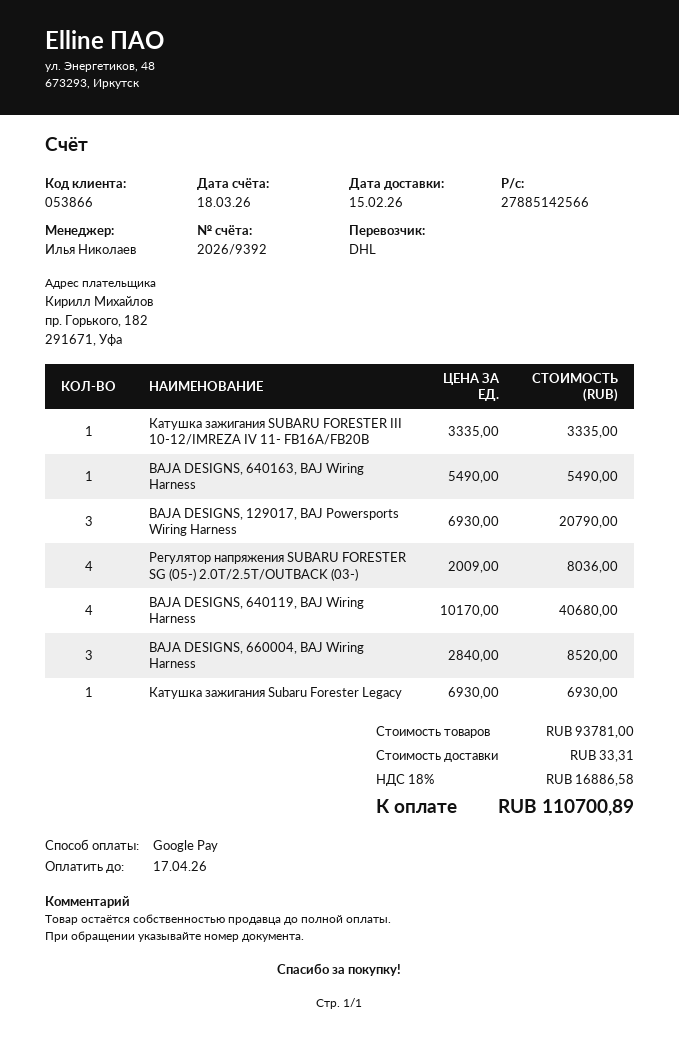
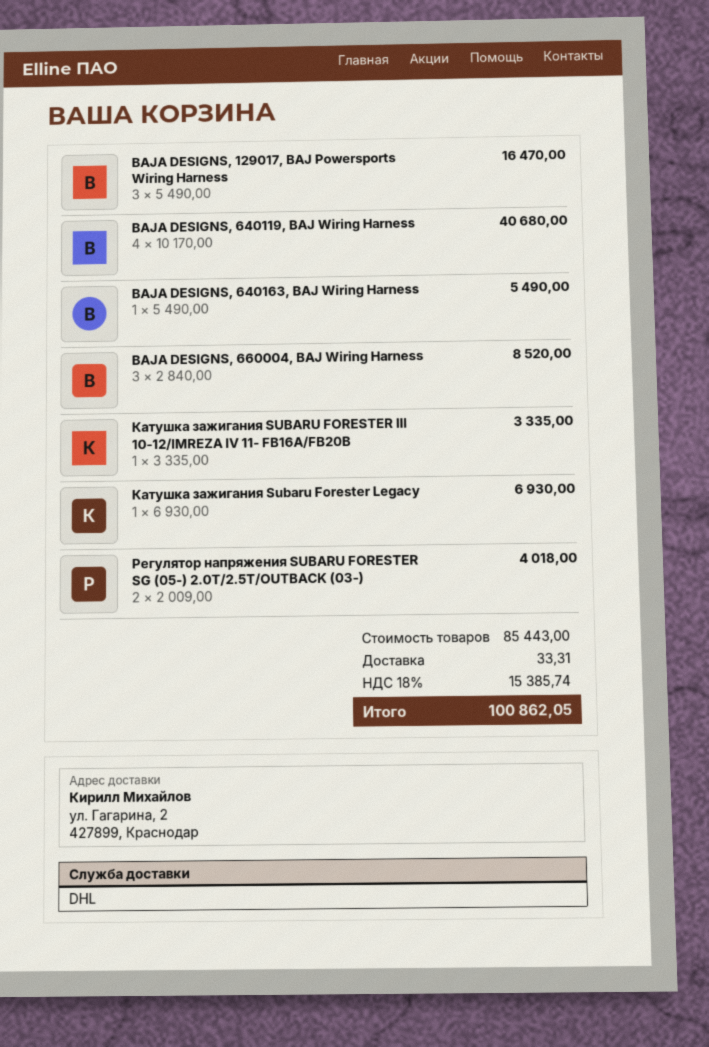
BAJA DESIGNS, 129017, BAJ Powersports Wiring Harness: 3 x 6930.00 = 20790.00 -> 3 x 5490.00 = 16470.00
Регулятор напряжения SUBARU FORESTER SG (05-) 2.0T/2.5T/OUTBACK (03-): 4 x 2009.00 = 8036.00 -> 2 x 2009.00 = 4018.00
subtotal: 93781.00 -> 85443.00
tax: 18% = 16886.58 -> 18% = 15385.74
total: 110700.89 -> 100862.05

